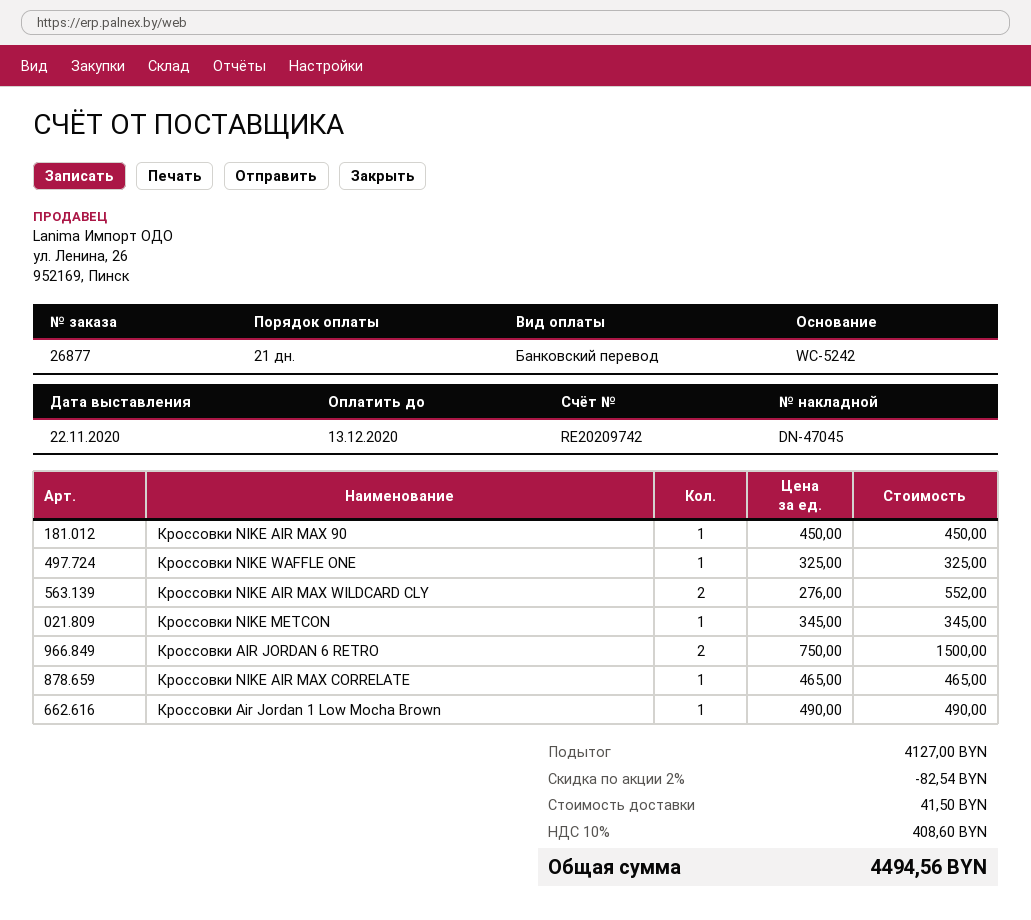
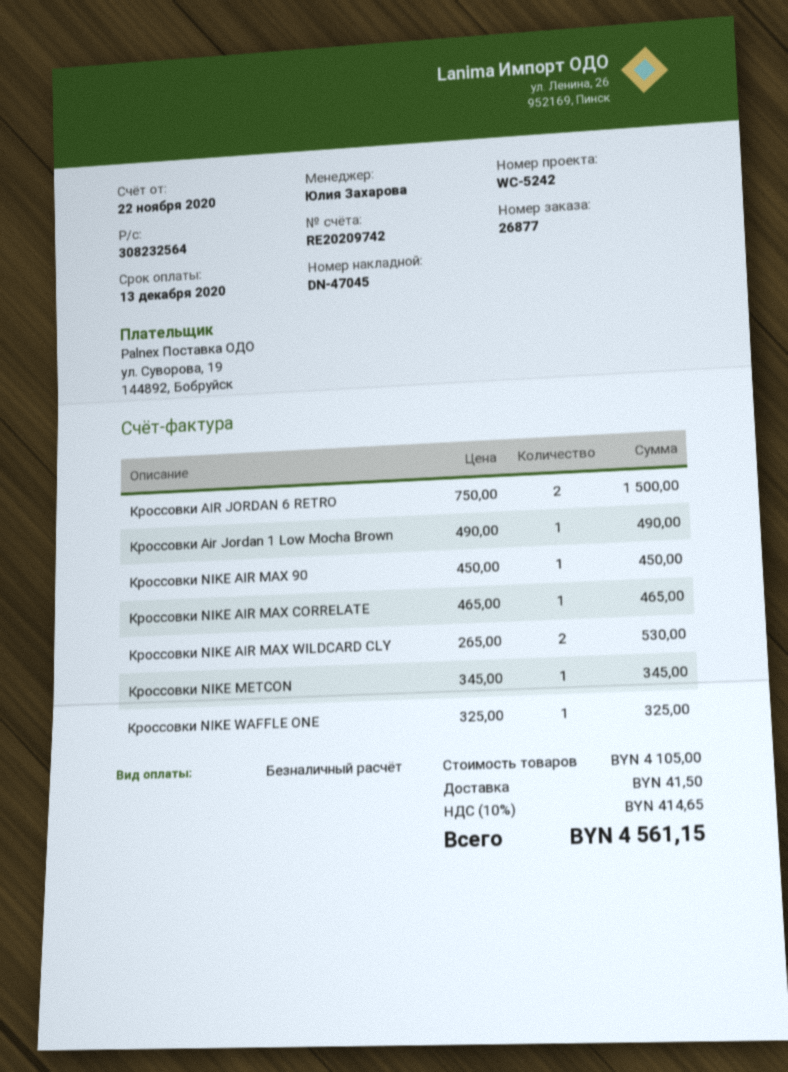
Кроссовки NIKE AIR MAX WILDCARD CLY: 2 x 276.00 = 552.00 -> 2 x 265.00 = 530.00
subtotal: 4127.00 -> 4105.00
discount: 2% = 82.54 -> none
tax: 10% = 408.60 -> 10% = 414.65
total: 4494.56 -> 4561.15

